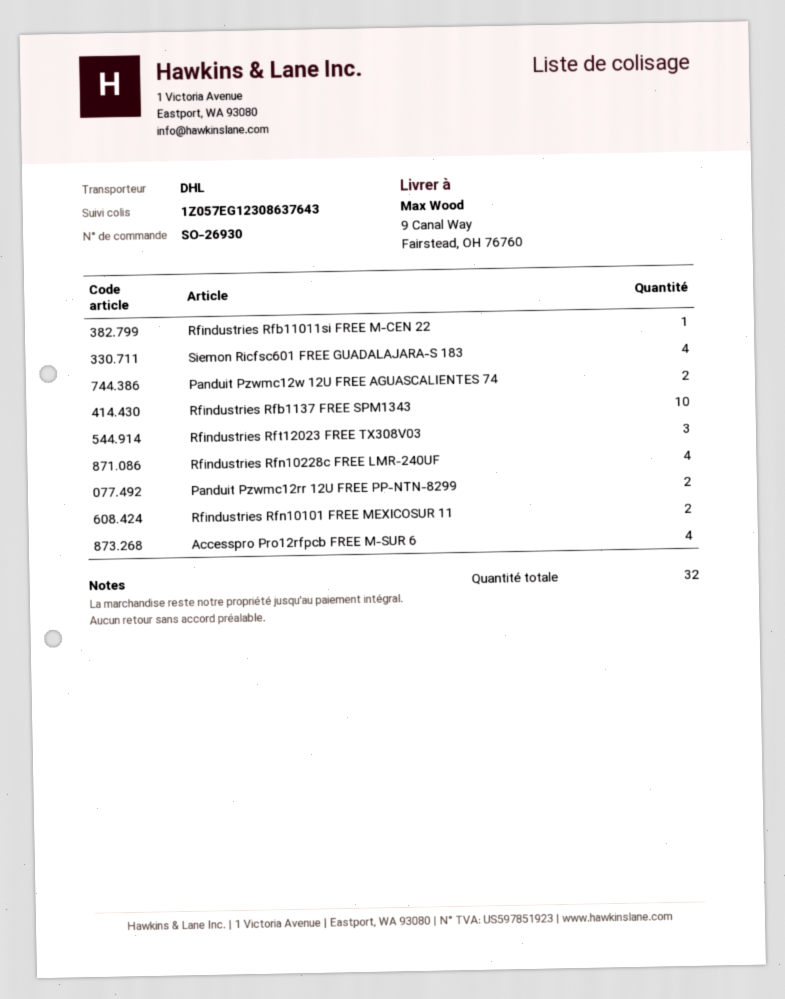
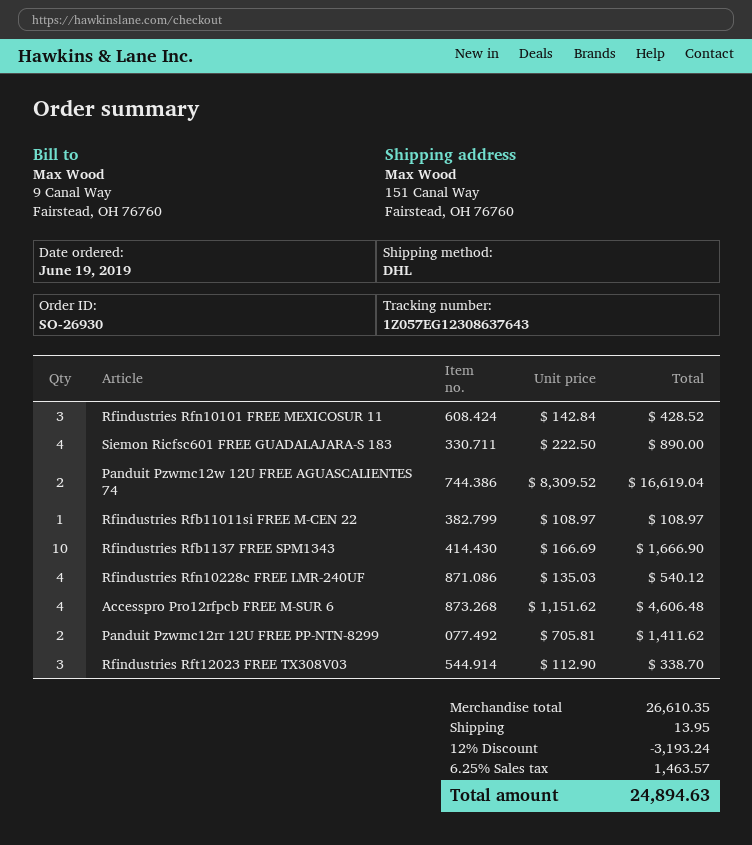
ship to: 9 Canal Way, Fairstead, OH 76760 -> 151 Canal Way, Fairstead, OH 76760
Rfindustries Rfn10101 FREE MEXICOSUR 11: 2 -> 3

